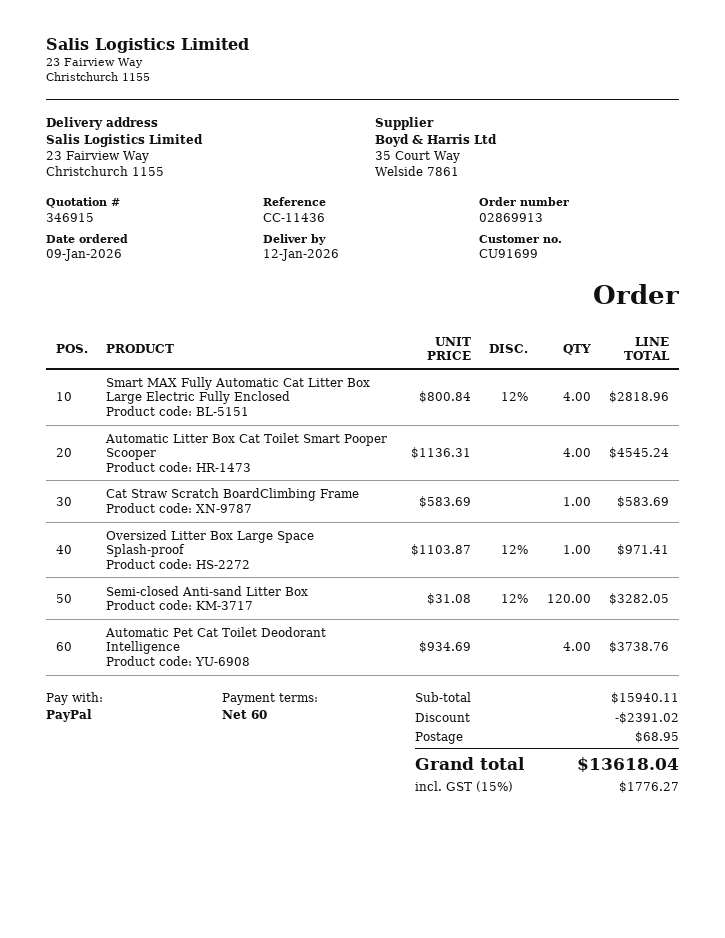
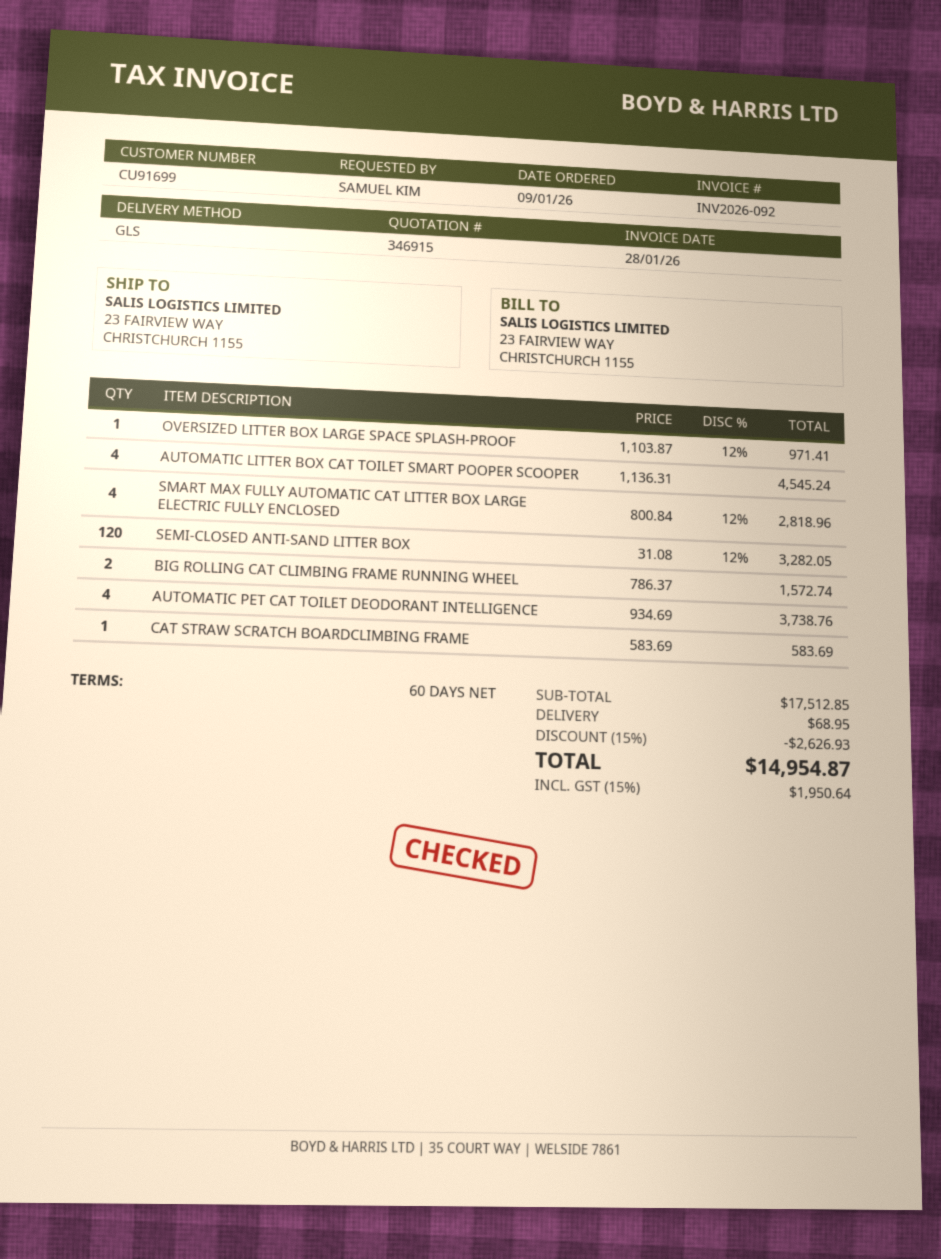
BIG ROLLING CAT CLIMBING FRAME RUNNING WHEEL: none -> 2 x 786.37 = 1572.74
subtotal: 15940.11 -> 17512.85
discount: 2391.02 -> 2626.93
tax: 15% = 1776.27 -> 15% = 1950.64
total: 13618.04 -> 14954.87

